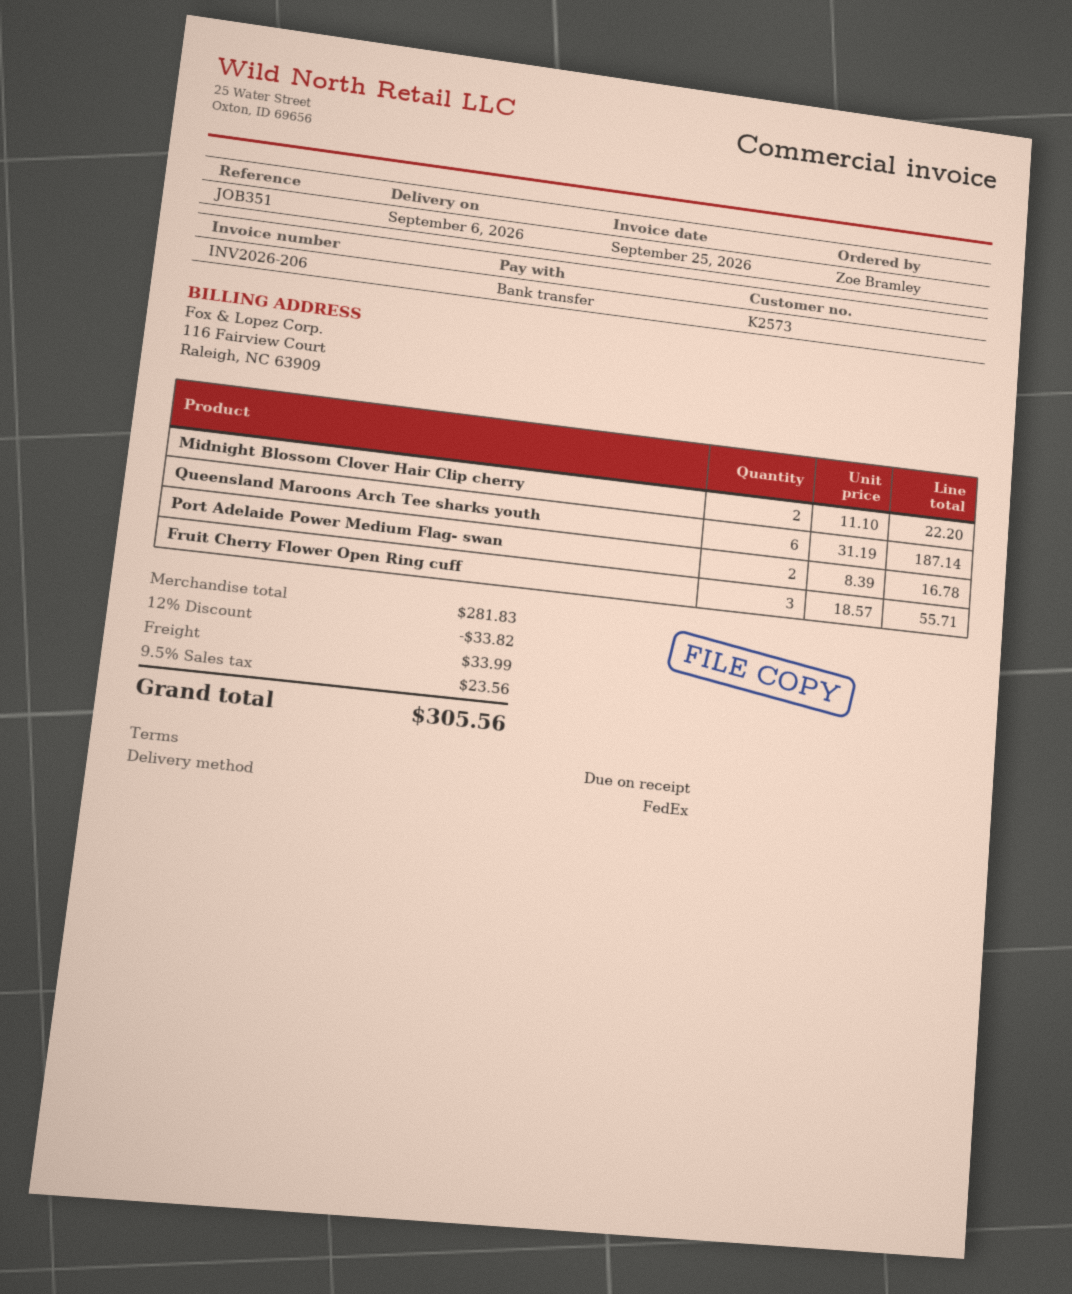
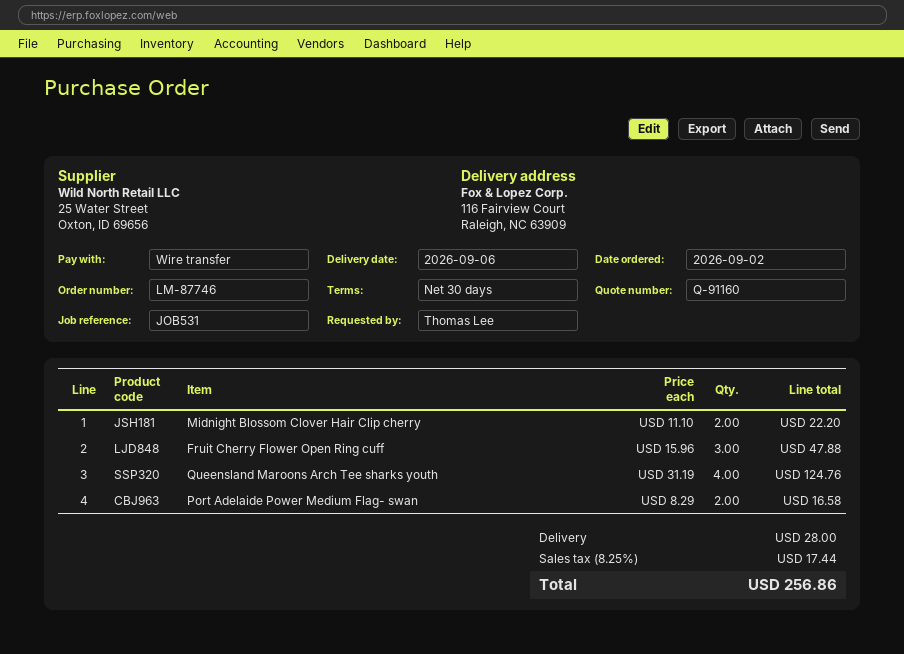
payment terms: on receipt -> 30 days
reference: JOB351 -> JOB531
ordered by: Zoe Bramley -> Thomas Lee
Queensland Maroons Arch Tee sharks youth: 6 x 31.19 = 187.14 -> 4 x 31.19 = 124.76
Port Adelaide Power Medium Flag- swan: 2 x 8.39 = 16.78 -> 2 x 8.29 = 16.58
Fruit Cherry Flower Open Ring cuff: 3 x 18.57 = 55.71 -> 3 x 15.96 = 47.88
discount: 12% = 33.82 -> none
shipping: 33.99 -> 28.00
tax: 9.5% = 23.56 -> 8.25% = 17.44
total: 305.56 -> 256.86

